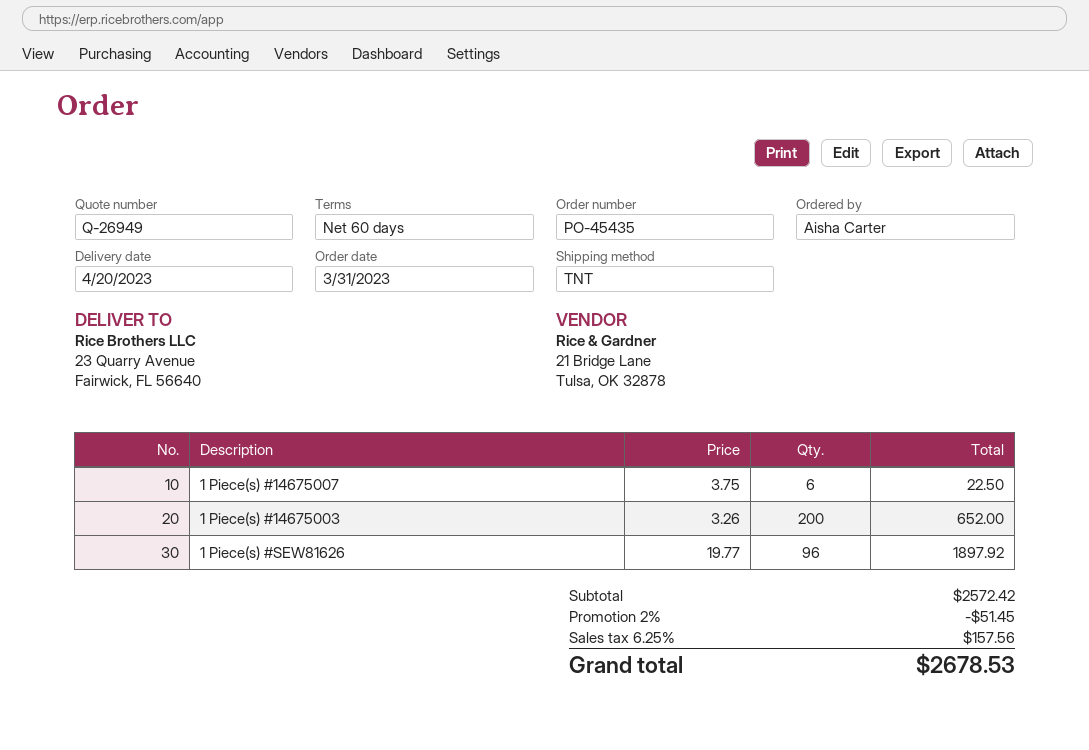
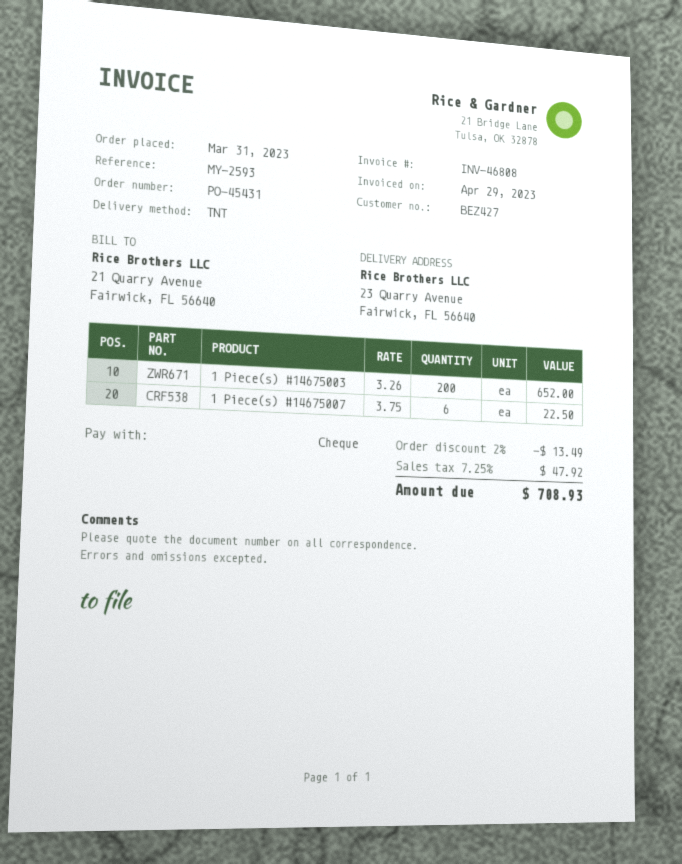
order number: PO-45435 -> PO-45431
1 Piece(s) #SEW81626: 96 x 19.77 = 1897.92 -> none
discount: 2% = 51.45 -> 2% = 13.49
tax: 6.25% = 157.56 -> 7.25% = 47.92
total: 2678.53 -> 708.93

